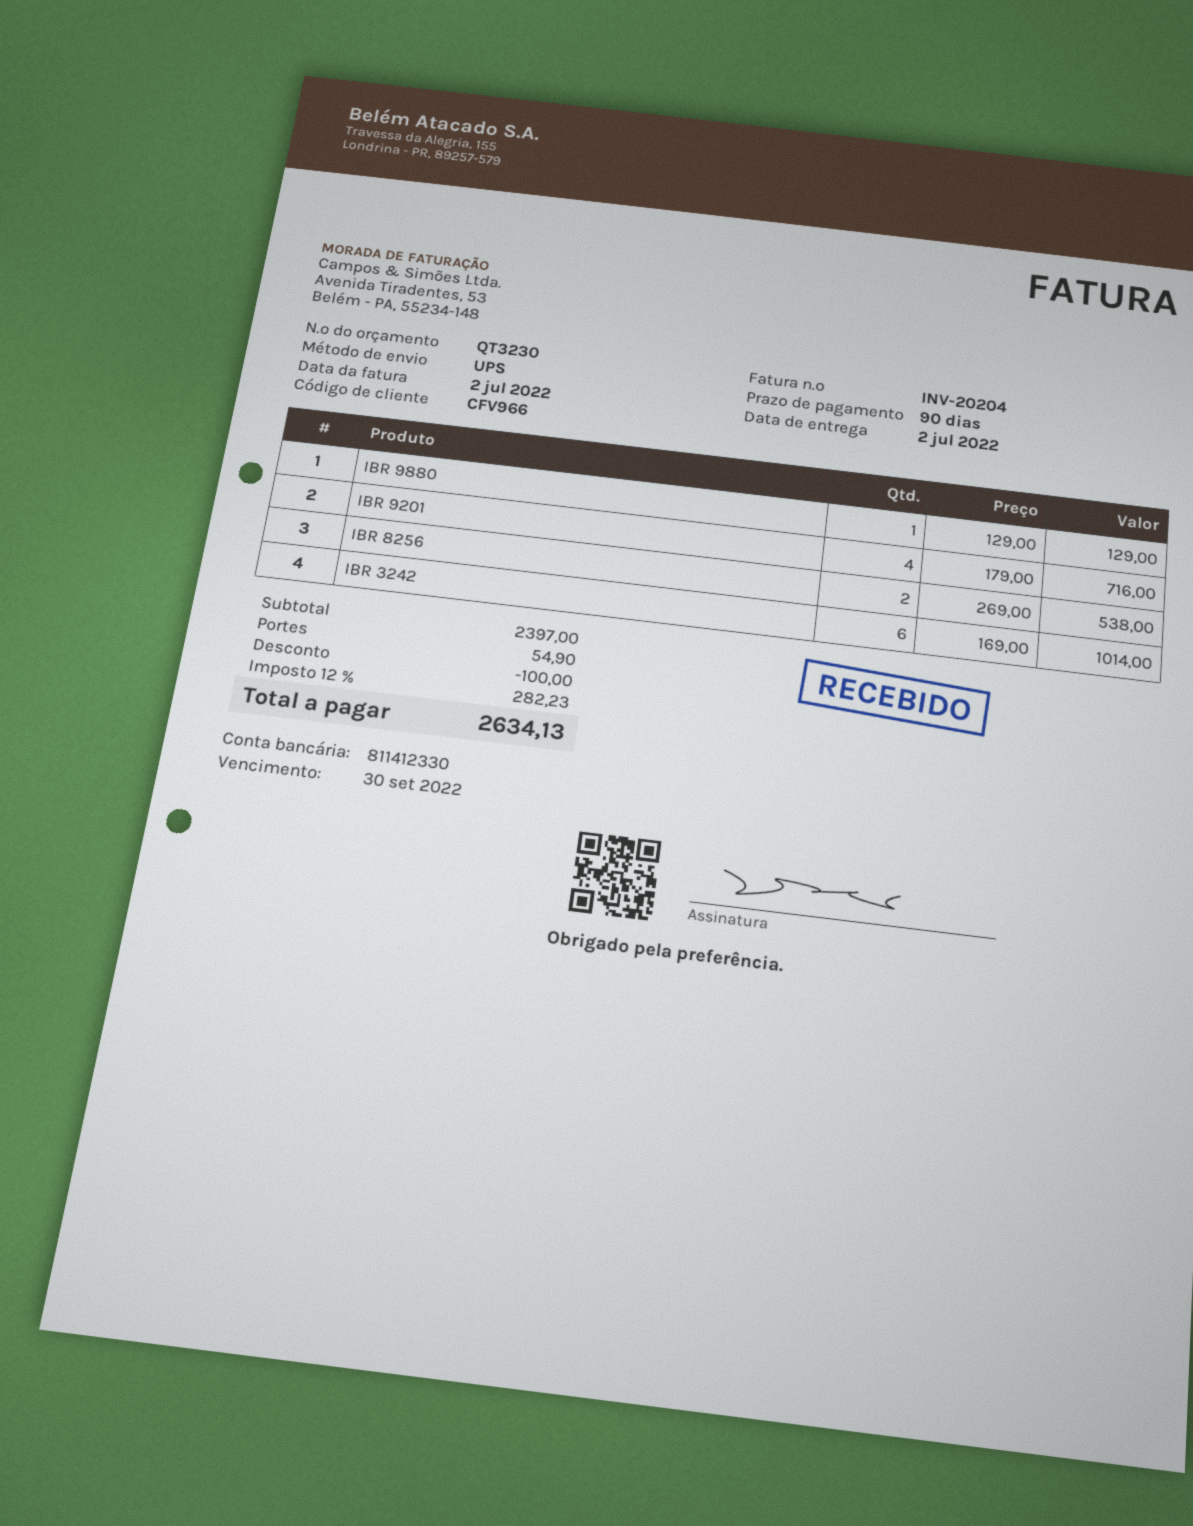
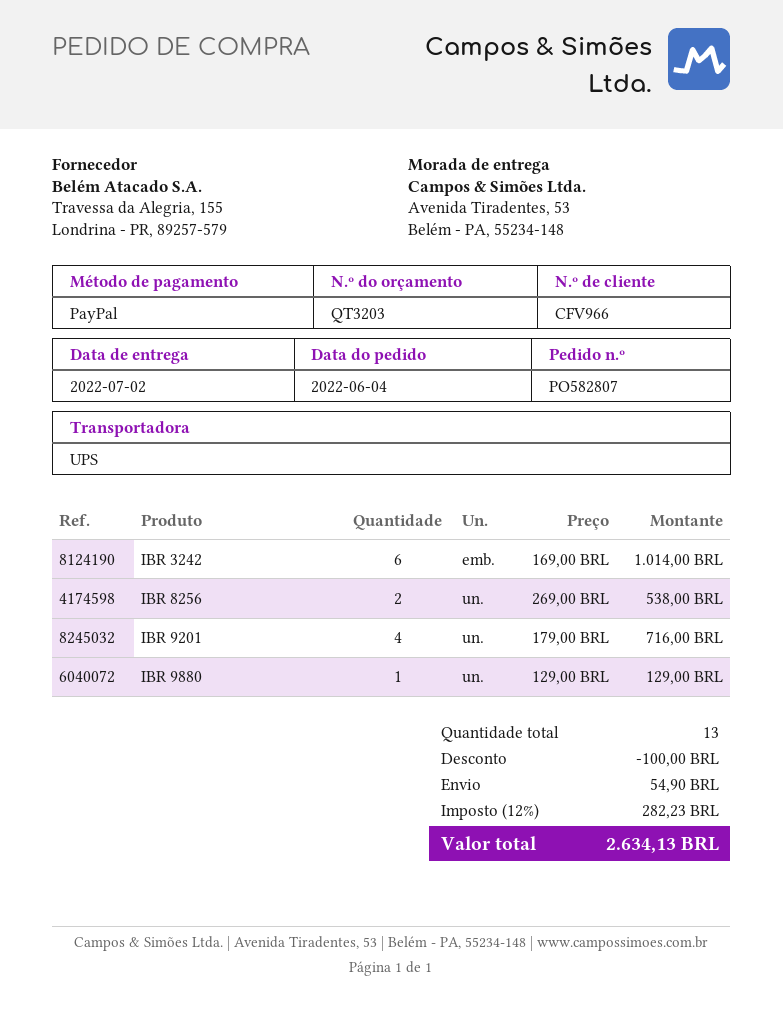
quote number: QT3230 -> QT3203

